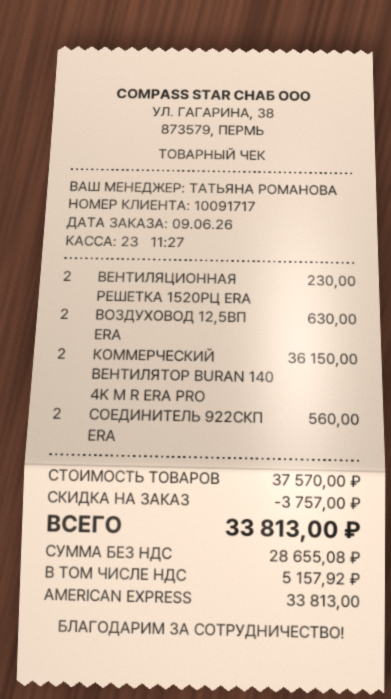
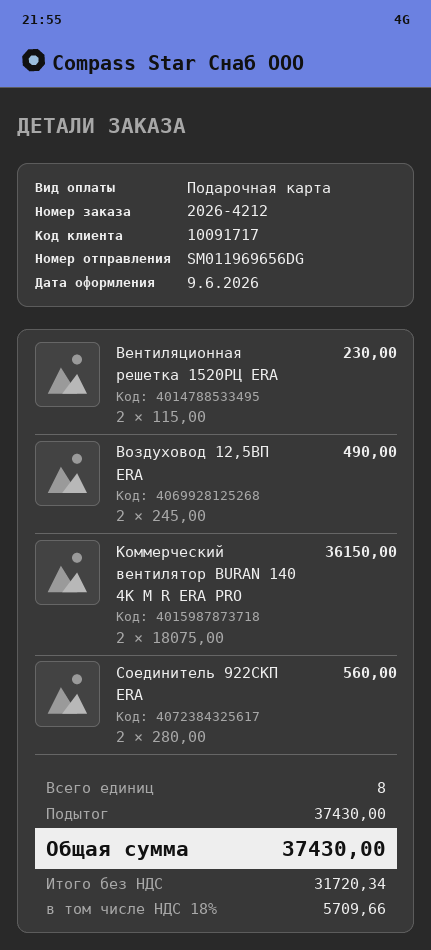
payment method: American Express -> gift card
ВОЗДУХОВОД 12,5ВП ERA: 2 for 630.00 -> 2 for 490.00
subtotal: 37570.00 -> 37430.00
discount: 3757.00 -> none
net: 28655.08 -> 31720.34
tax: 5157.92 -> 5709.66
total: 33813.00 -> 37430.00

